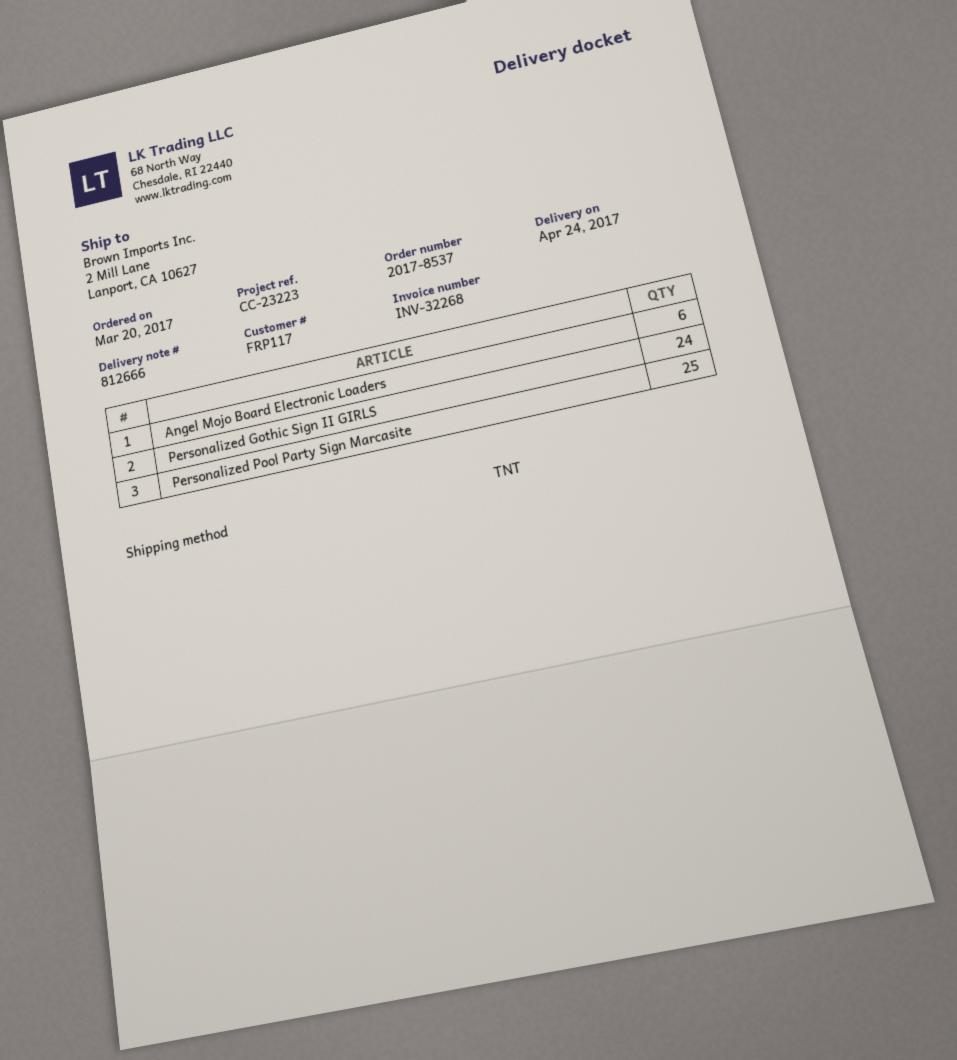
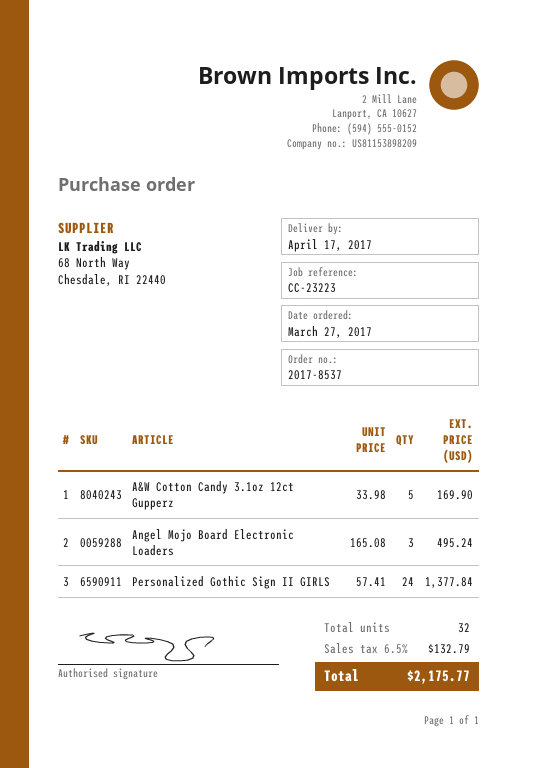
order date: 2017-03-20 -> 2017-03-27
delivery date: 2017-04-24 -> 2017-04-17
Angel Mojo Board Electronic Loaders: 6 -> 3
Personalized Pool Party Sign Marcasite: 25 -> none
A&W Cotton Candy 3.1oz 12ct Gupperz: none -> 5

